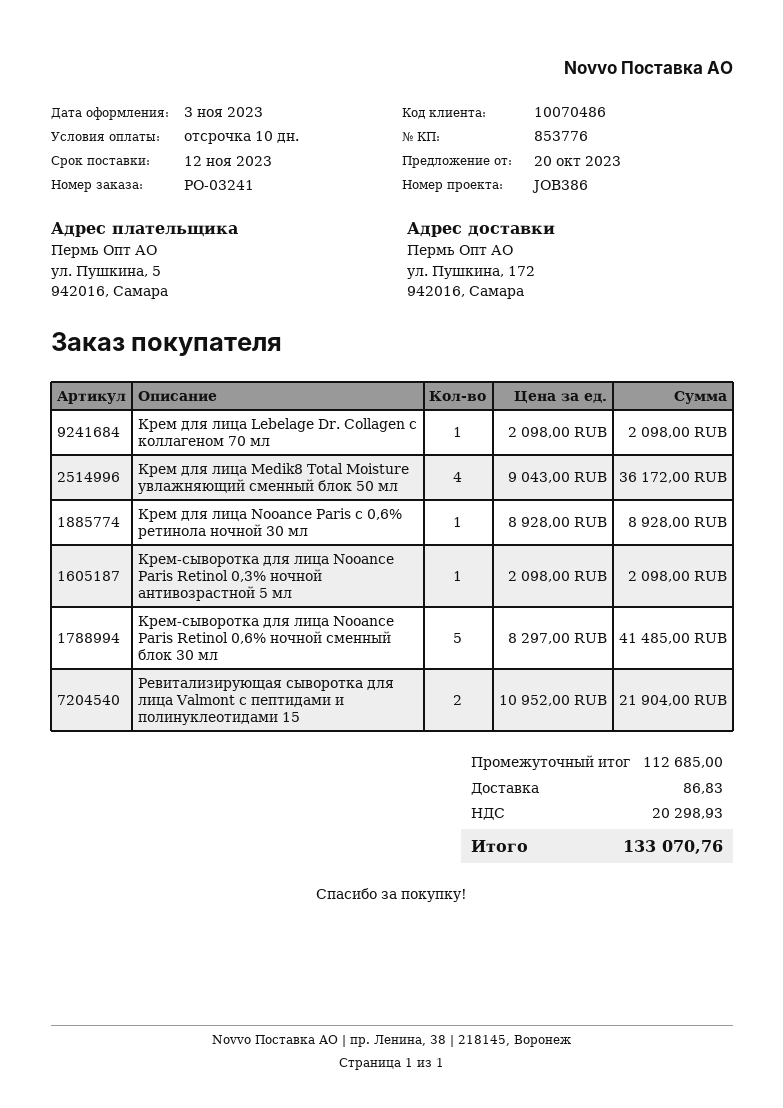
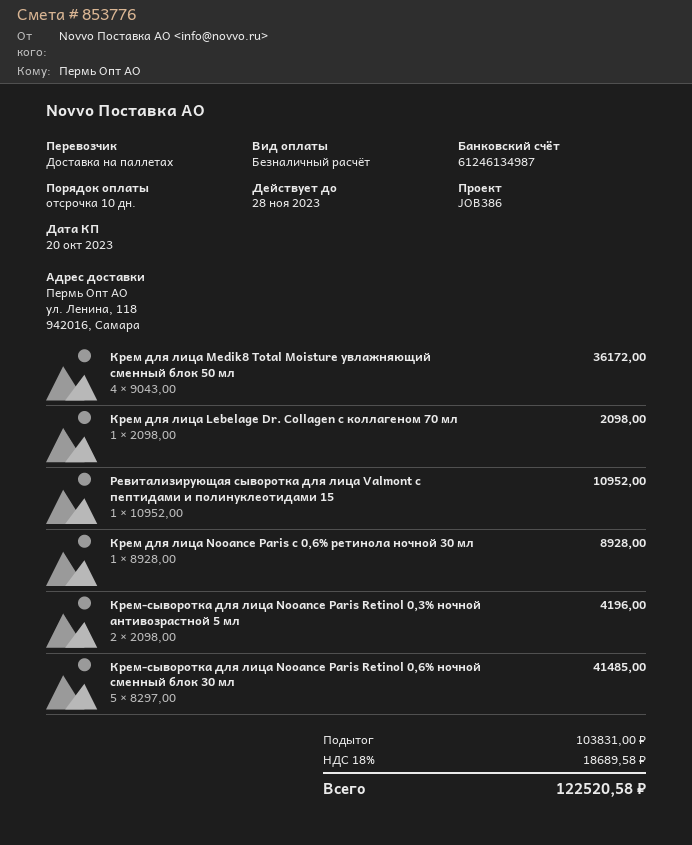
ship to: ул. Пушкина, 172, 942016, Самара -> ул. Ленина, 118, 942016, Самара
Крем-сыворотка для лица Nooance Paris Retinol 0,3% ночной антивозрастной 5 мл: 1 x 2098.00 = 2098.00 -> 2 x 2098.00 = 4196.00
Ревитализирующая сыворотка для лица Valmont с пептидами и полинуклеотидами 15: 2 x 10952.00 = 21904.00 -> 1 x 10952.00 = 10952.00
subtotal: 112685.00 -> 103831.00
shipping: 86.83 -> none
tax: 20298.93 -> 18689.58
total: 133070.76 -> 122520.58

